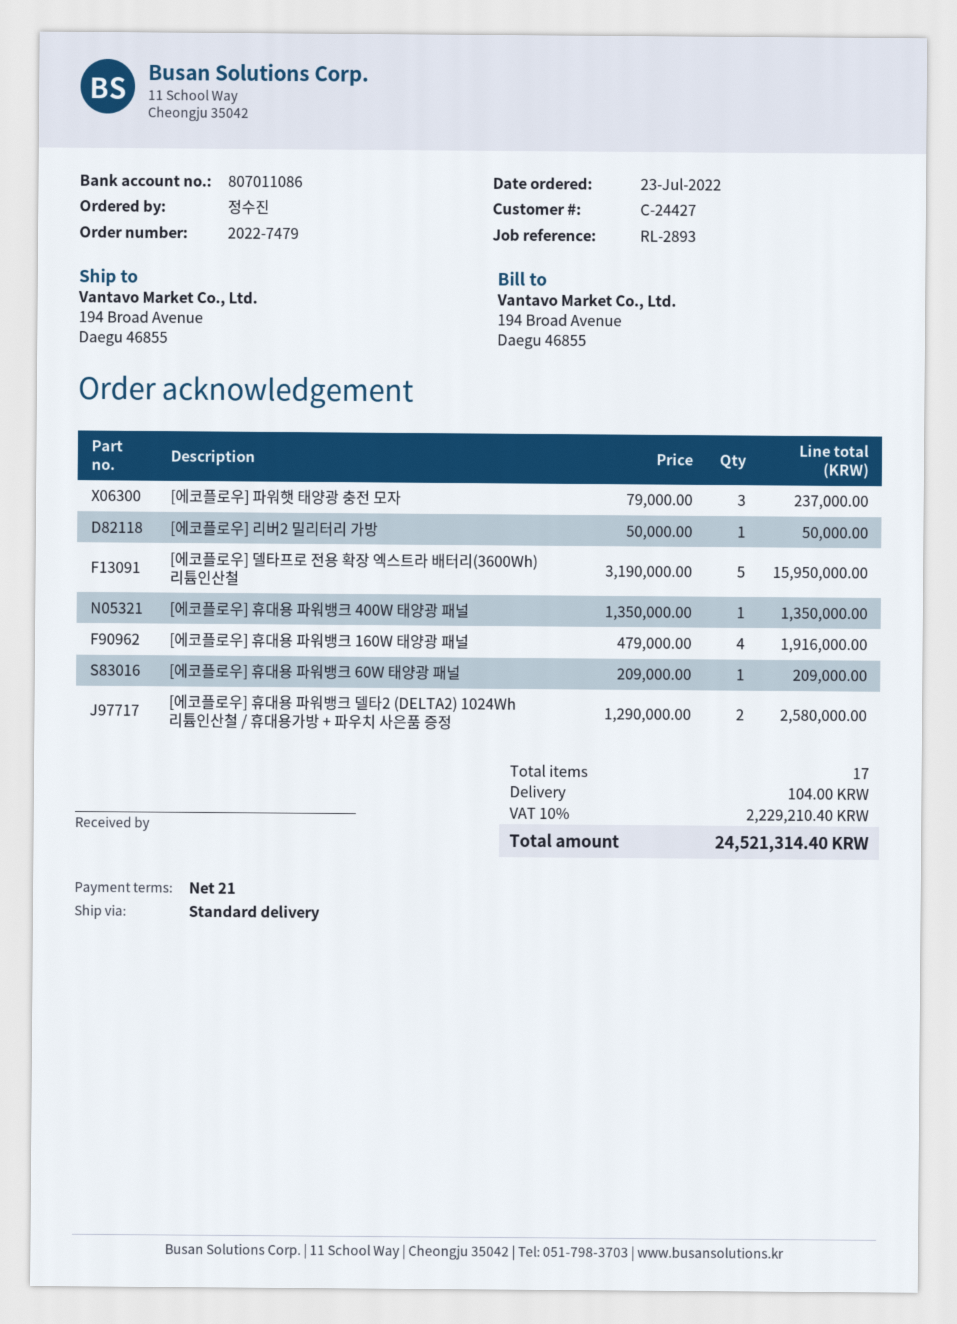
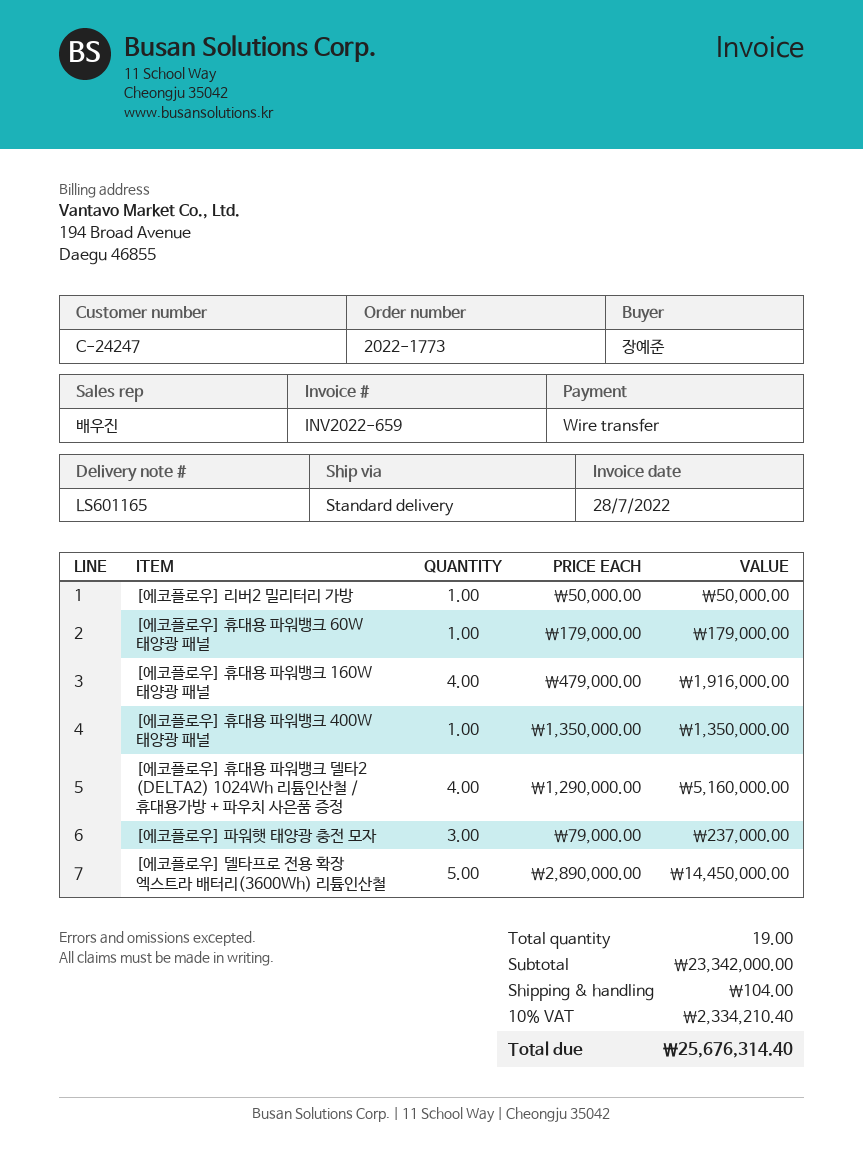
order number: 2022-7479 -> 2022-1773
customer number: C-24427 -> C-24247
ordered by: 정수진 -> 장예준
[에코플로우] 델타프로 전용 확장 엑스트라 배터리(3600Wh) 리튬인산철: 5 x 3190000.00 = 15950000.00 -> 5 x 2890000.00 = 14450000.00
[에코플로우] 휴대용 파워뱅크 60W 태양광 패널: 1 x 209000.00 = 209000.00 -> 1 x 179000.00 = 179000.00
[에코플로우] 휴대용 파워뱅크 델타2 (DELTA2) 1024Wh 리튬인산철 / 휴대용가방 + 파우치 사은품 증정: 2 x 1290000.00 = 2580000.00 -> 4 x 1290000.00 = 5160000.00
total quantity: 17 -> 19
tax: 10% = 2229210.40 -> 10% = 2334210.40
total: 24521314.40 -> 25676314.40

